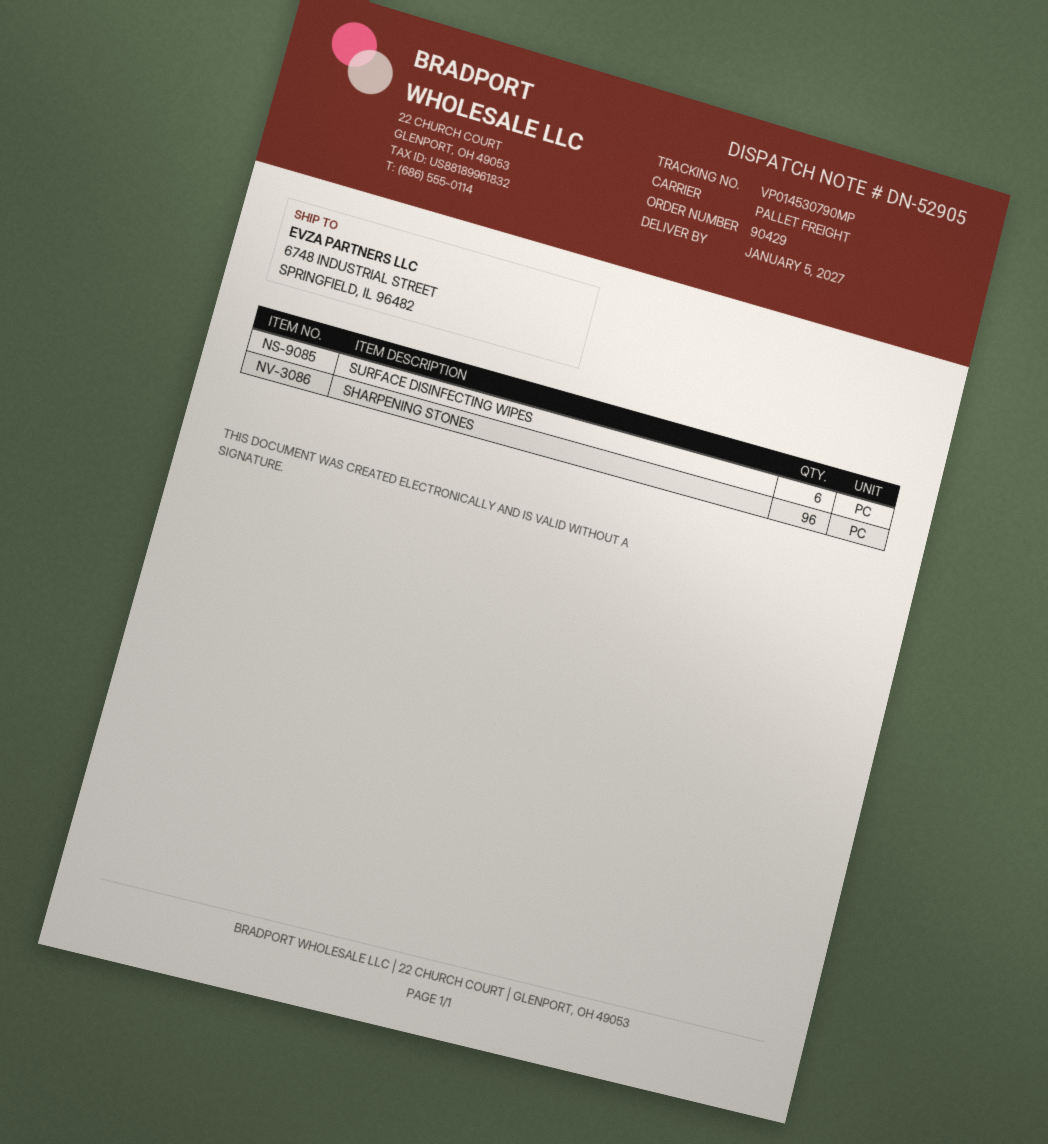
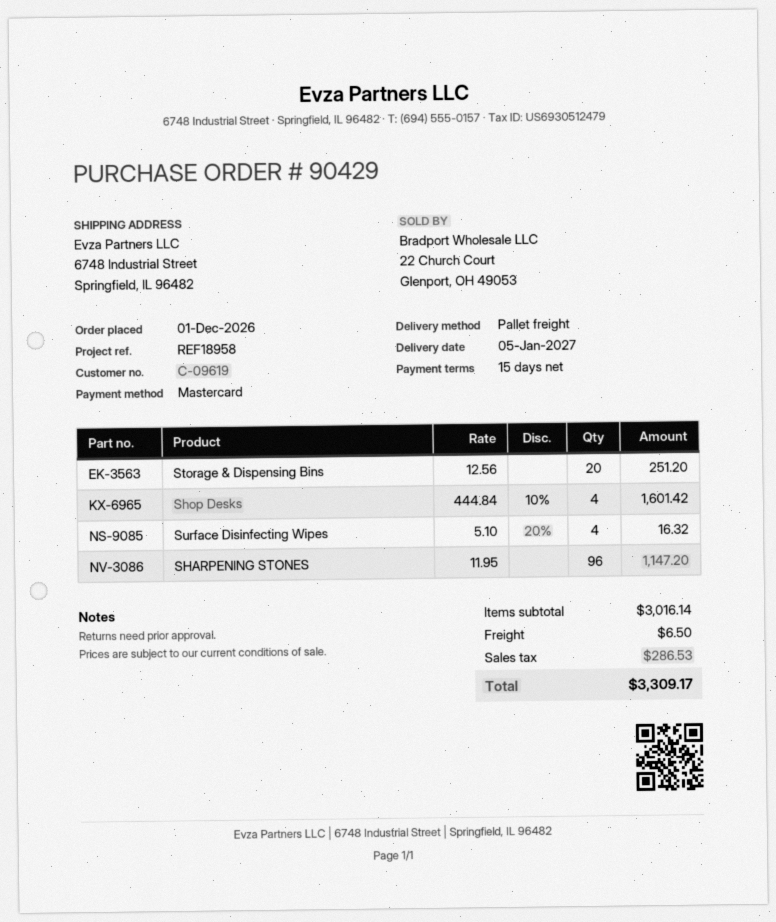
SURFACE DISINFECTING WIPES: 6 -> 4
Storage & Dispensing Bins: none -> 20
Shop Desks: none -> 4

